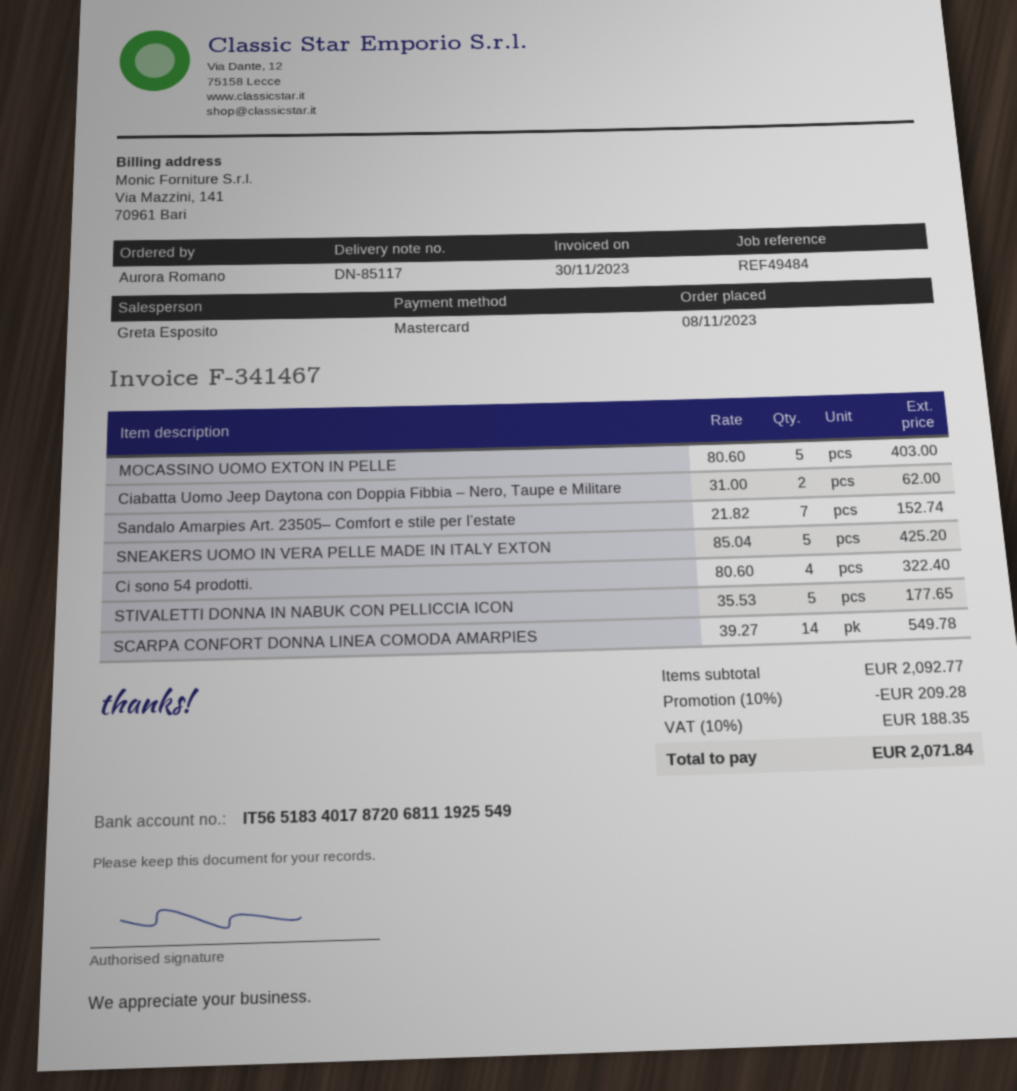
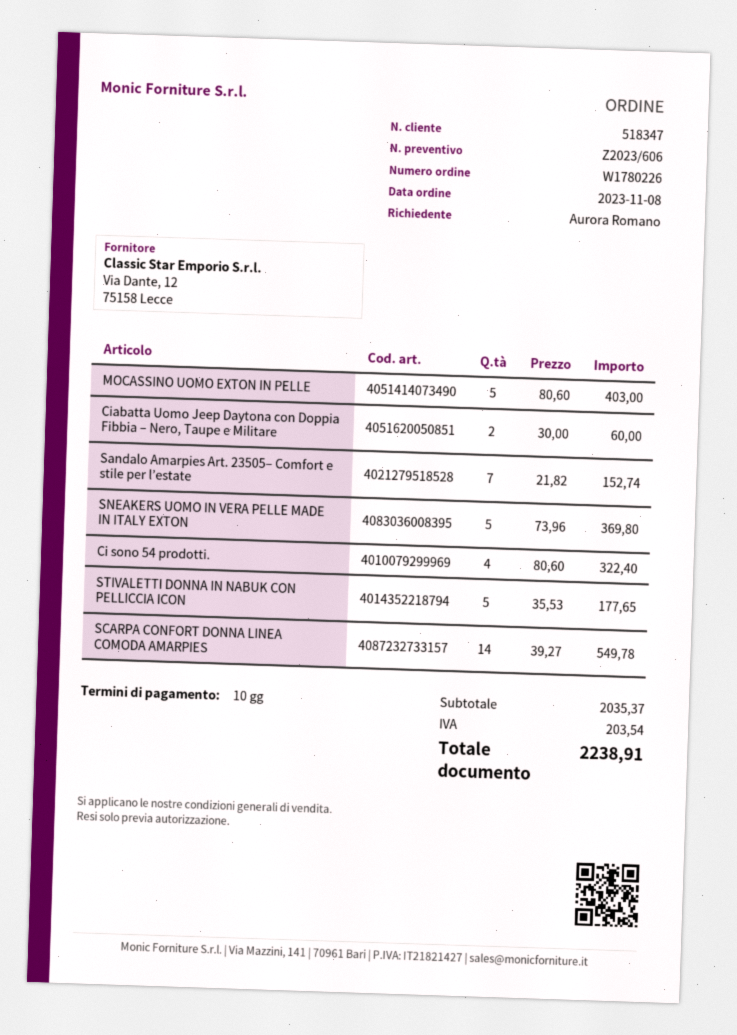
Ciabatta Uomo Jeep Daytona con Doppia Fibbia – Nero, Taupe e Militare: 2 x 31.00 = 62.00 -> 2 x 30.00 = 60.00
SNEAKERS UOMO IN VERA PELLE MADE IN ITALY EXTON: 5 x 85.04 = 425.20 -> 5 x 73.96 = 369.80
subtotal: 2092.77 -> 2035.37
discount: 10% = 209.28 -> none
tax: 188.35 -> 203.54
total: 2071.84 -> 2238.91

